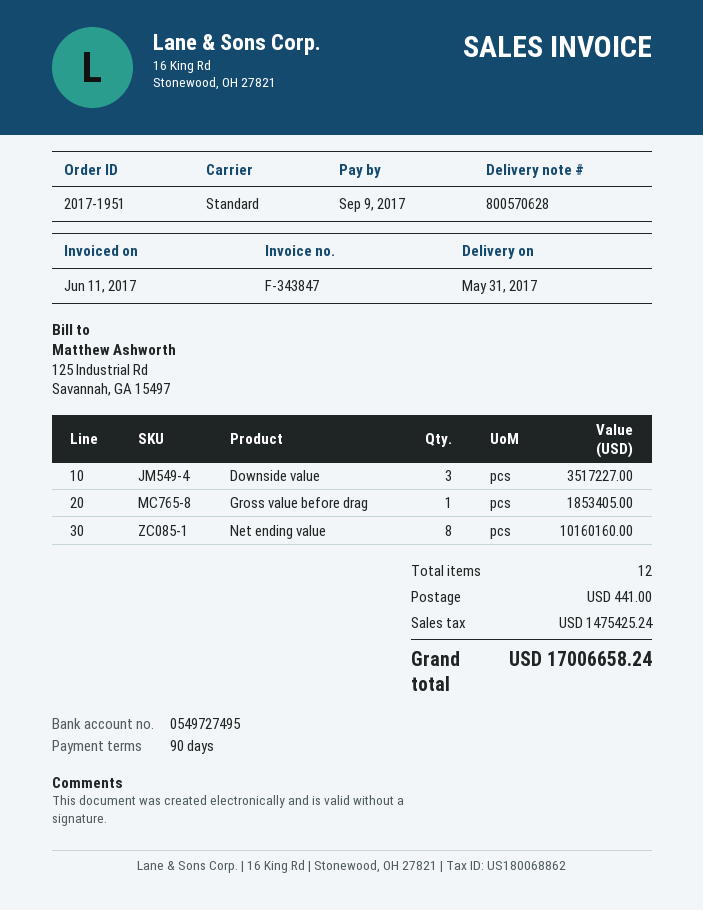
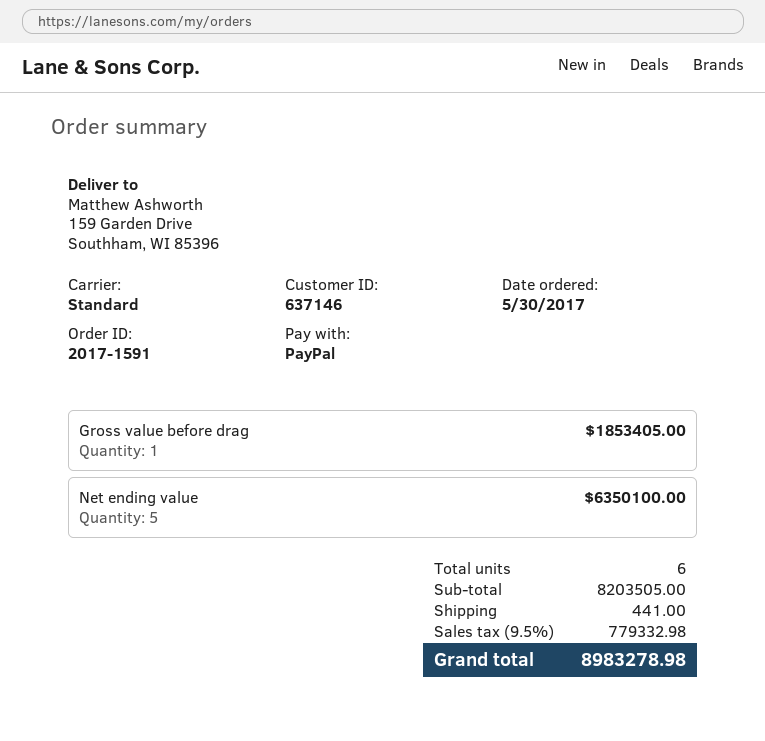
order number: 2017-1951 -> 2017-1591
Downside value: 3 for 3517227.00 -> none
Net ending value: 8 for 10160160.00 -> 5 for 6350100.00
total quantity: 12 -> 6
tax: 1475425.24 -> 779332.98
total: 17006658.24 -> 8983278.98

